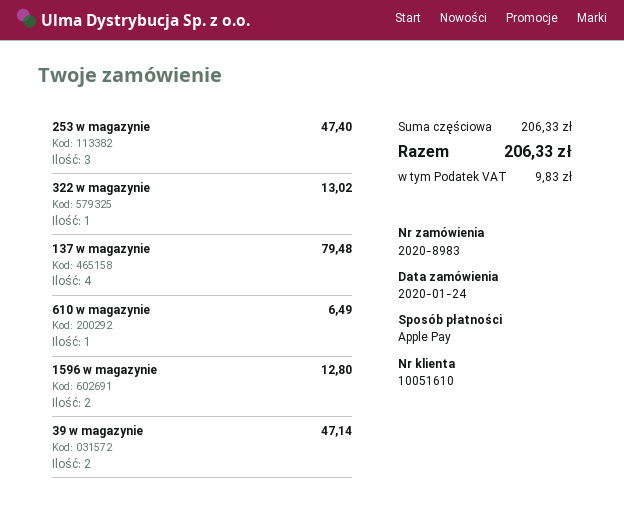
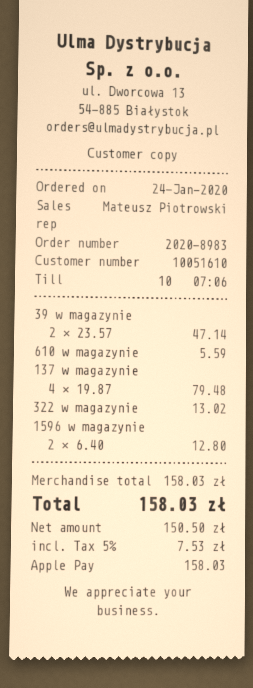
253 w magazynie: 3 for 47.40 -> none
610 w magazynie: 1 for 6.49 -> 1 for 5.59
subtotal: 206.33 -> 158.03
tax: 9.83 -> 7.53
total: 206.33 -> 158.03

